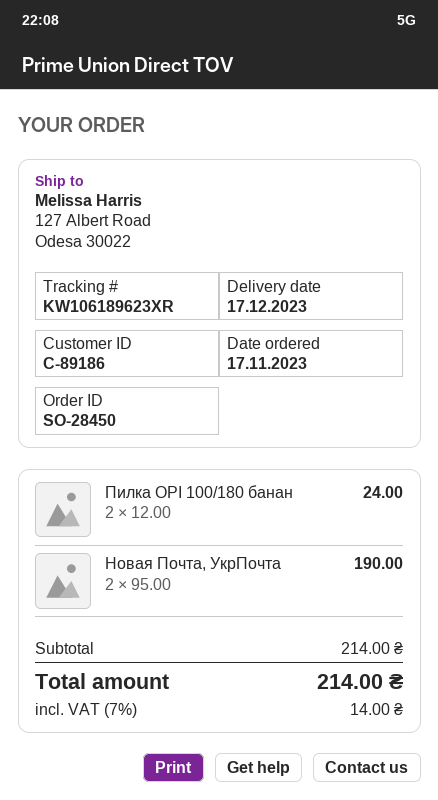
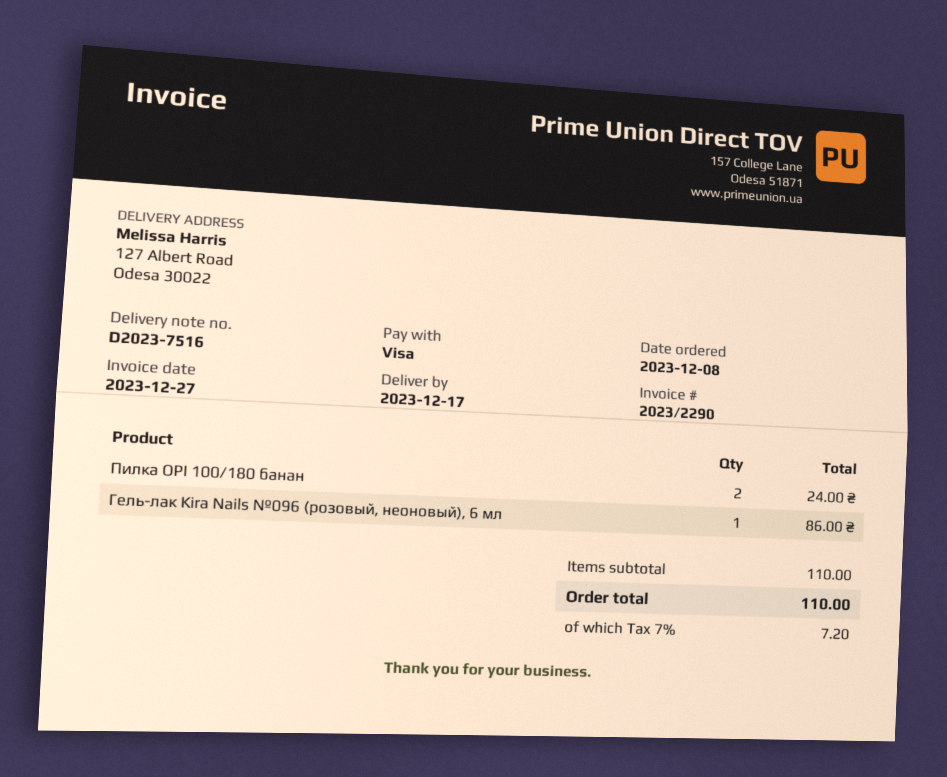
order date: 2023-11-17 -> 2023-12-08
Новая Почта, УкрПочта: 2 for 190.00 -> none
Гель-лак Kira Nails №096 (розовый, неоновый), 6 мл: none -> 1 for 86.00
subtotal: 214.00 -> 110.00
tax: 7% = 14.00 -> 7% = 7.20
total: 214.00 -> 110.00

